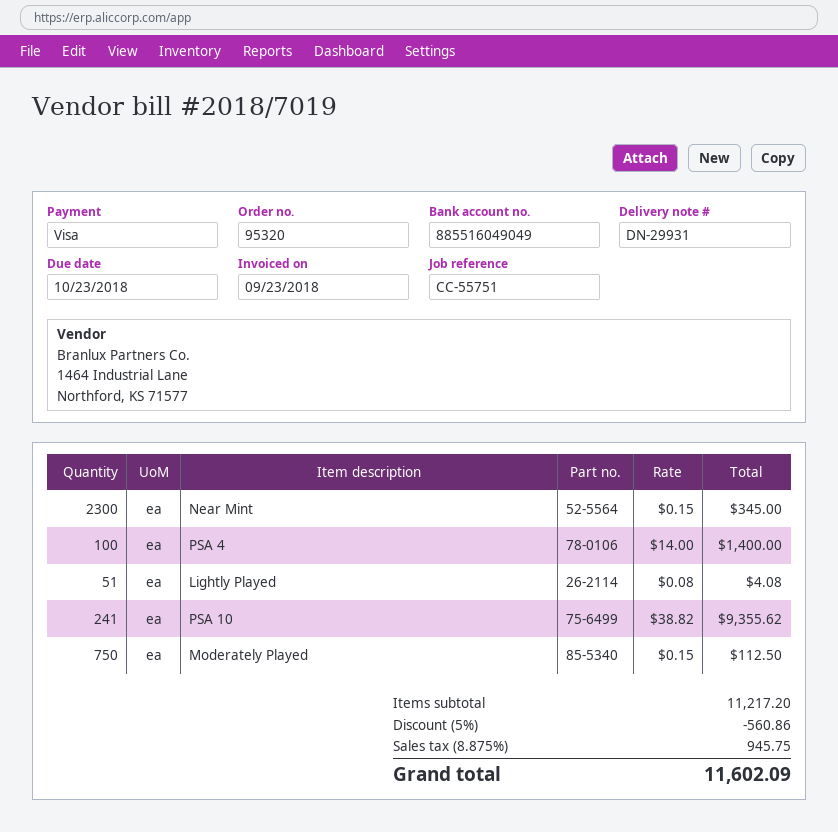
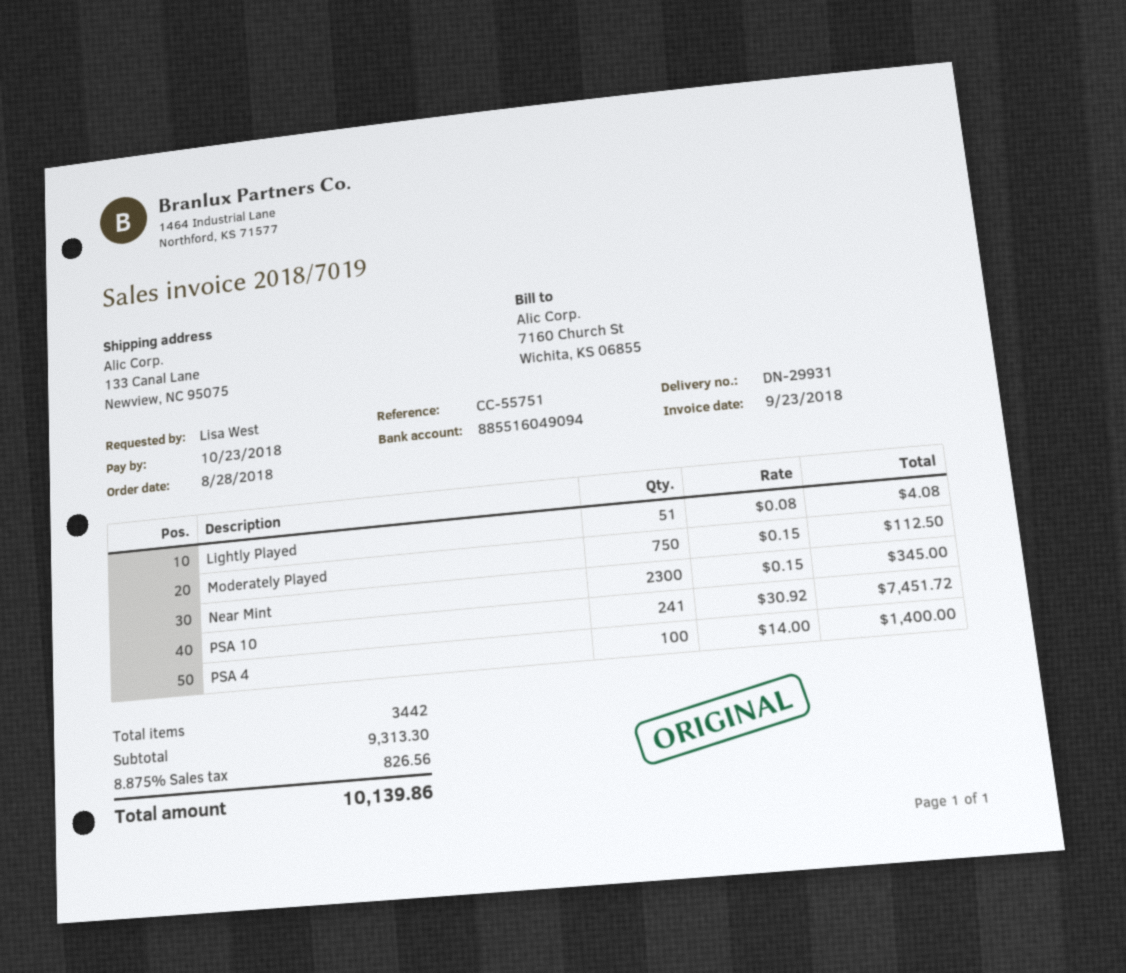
bank account: 885516049049 -> 885516049094
PSA 10: 241 x 38.82 = 9355.62 -> 241 x 30.92 = 7451.72
subtotal: 11217.20 -> 9313.30
discount: 5% = 560.86 -> none
tax: 8.875% = 945.75 -> 8.875% = 826.56
total: 11602.09 -> 10139.86

